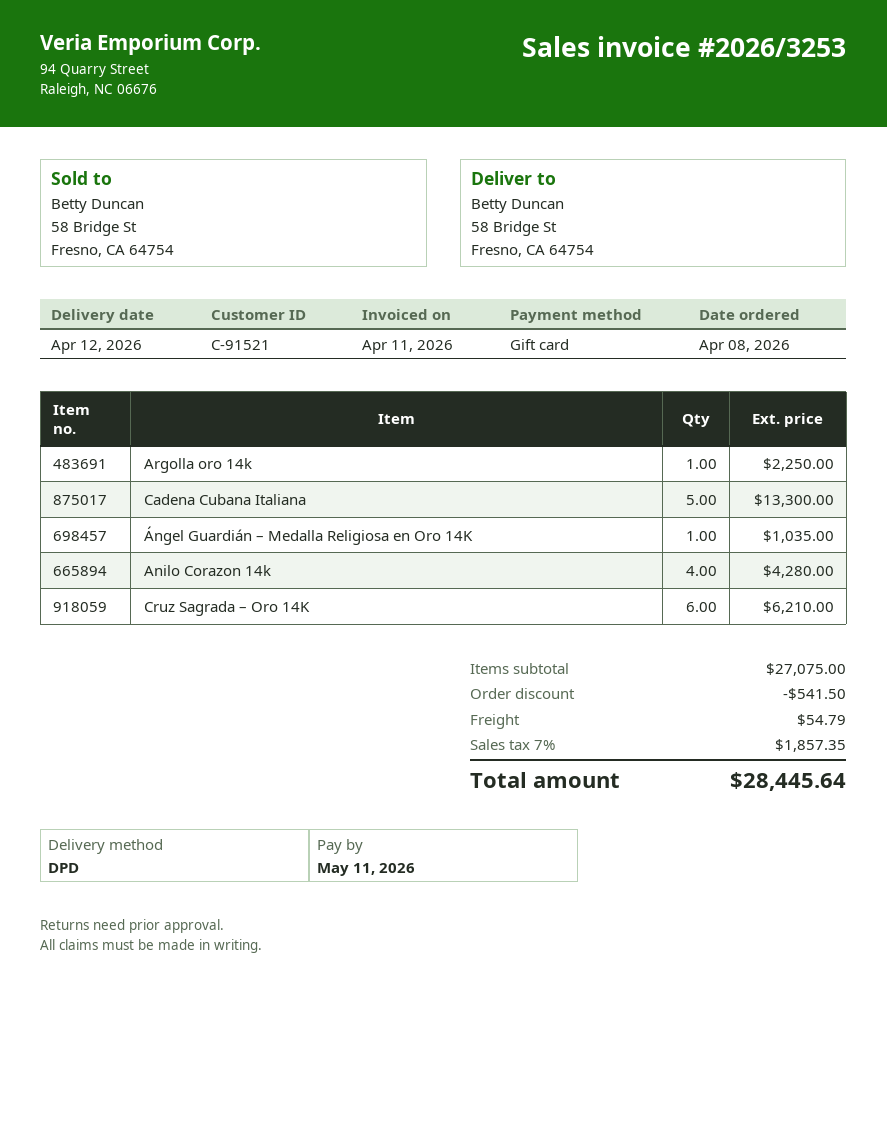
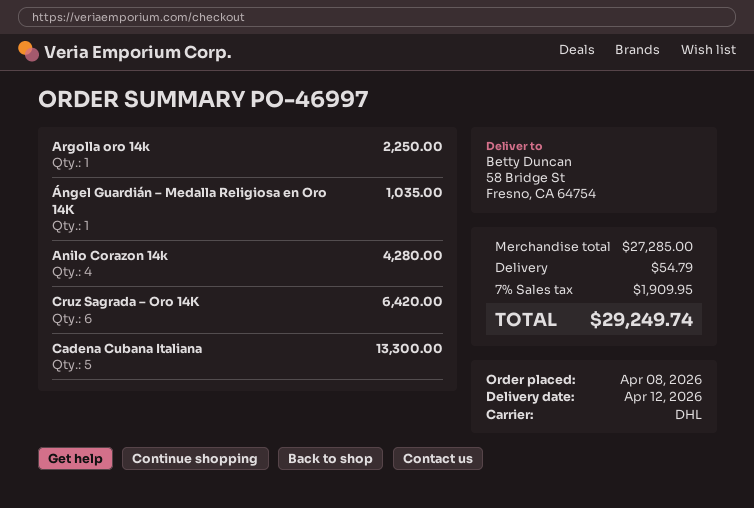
shipping method: DPD -> DHL
Cruz Sagrada – Oro 14K: 6 for 6210.00 -> 6 for 6420.00
subtotal: 27075.00 -> 27285.00
discount: 541.50 -> none
tax: 7% = 1857.35 -> 7% = 1909.95
total: 28445.64 -> 29249.74

